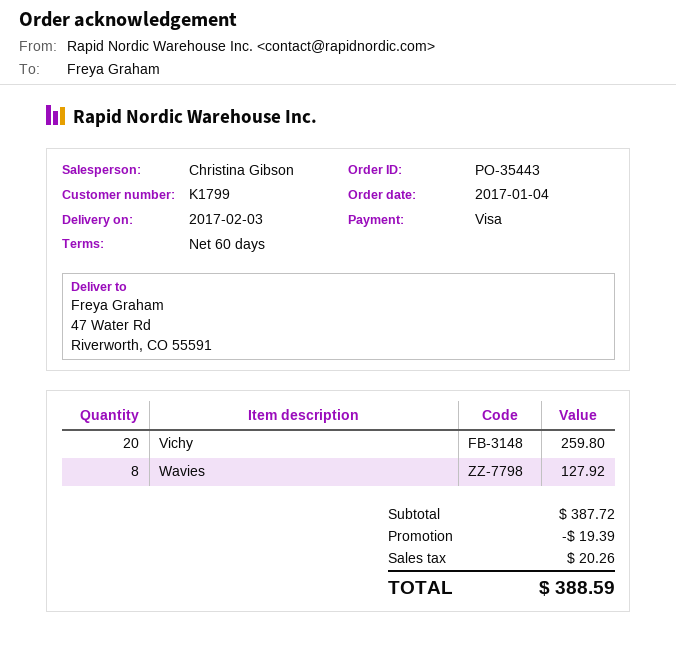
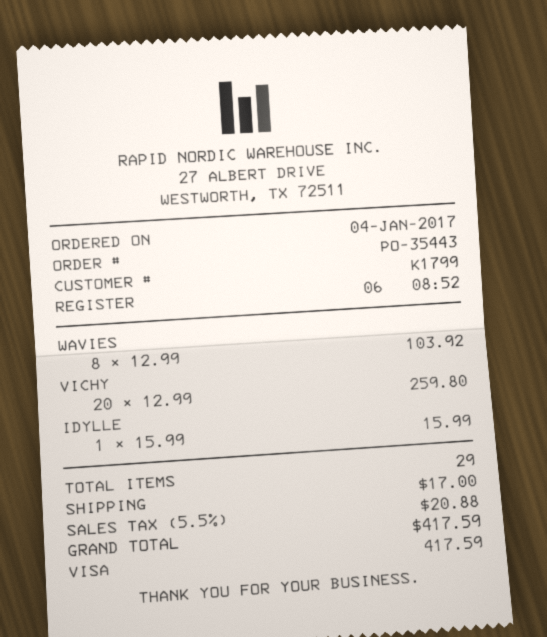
Wavies: 8 for 127.92 -> 8 for 103.92
IDYLLE: none -> 1 for 15.99
discount: 19.39 -> none
shipping: none -> 17.00
tax: 20.26 -> 20.88
total: 388.59 -> 417.59

